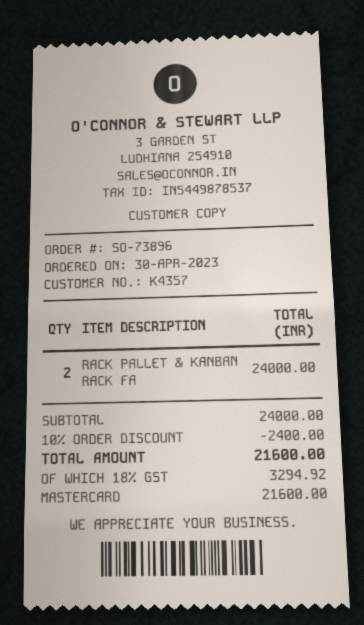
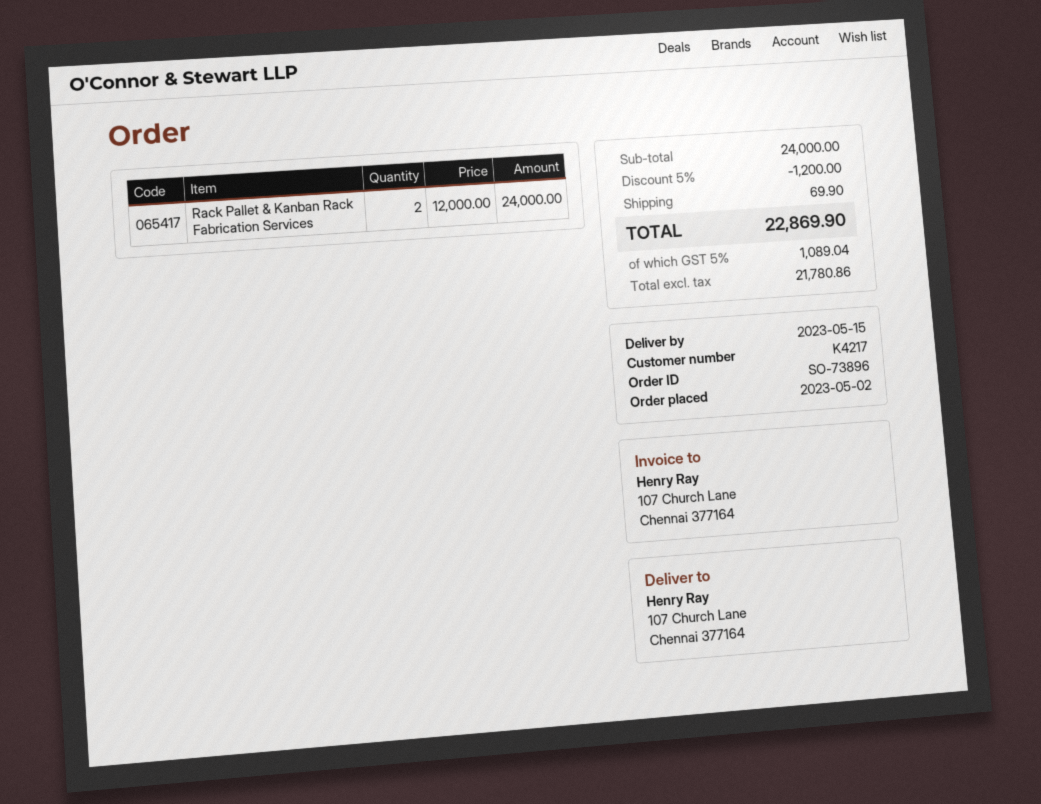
order date: 2023-04-30 -> 2023-05-02
customer number: K4357 -> K4217
discount: 10% = 2400.00 -> 5% = 1200.00
shipping: none -> 69.90
tax: 18% = 3294.92 -> 5% = 1089.04
total: 21600.00 -> 22869.90

